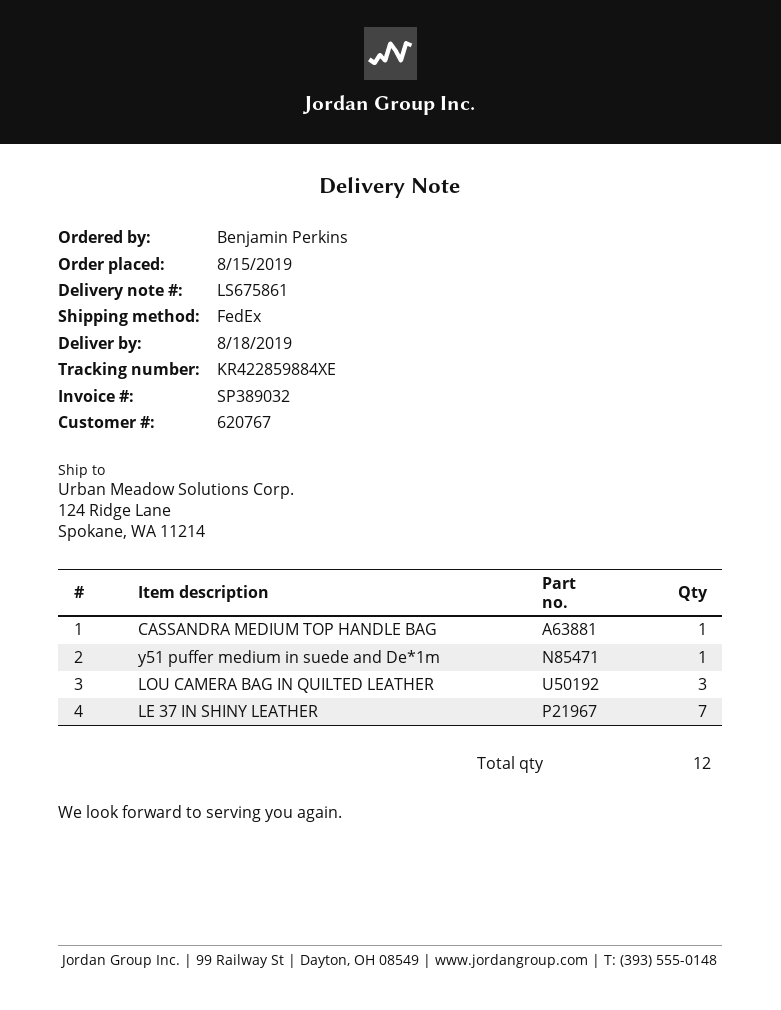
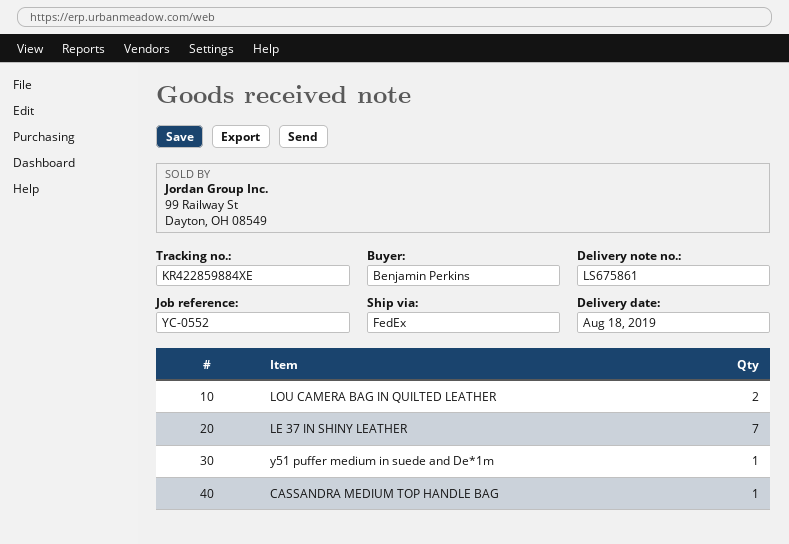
LOU CAMERA BAG IN QUILTED LEATHER: 3 -> 2

